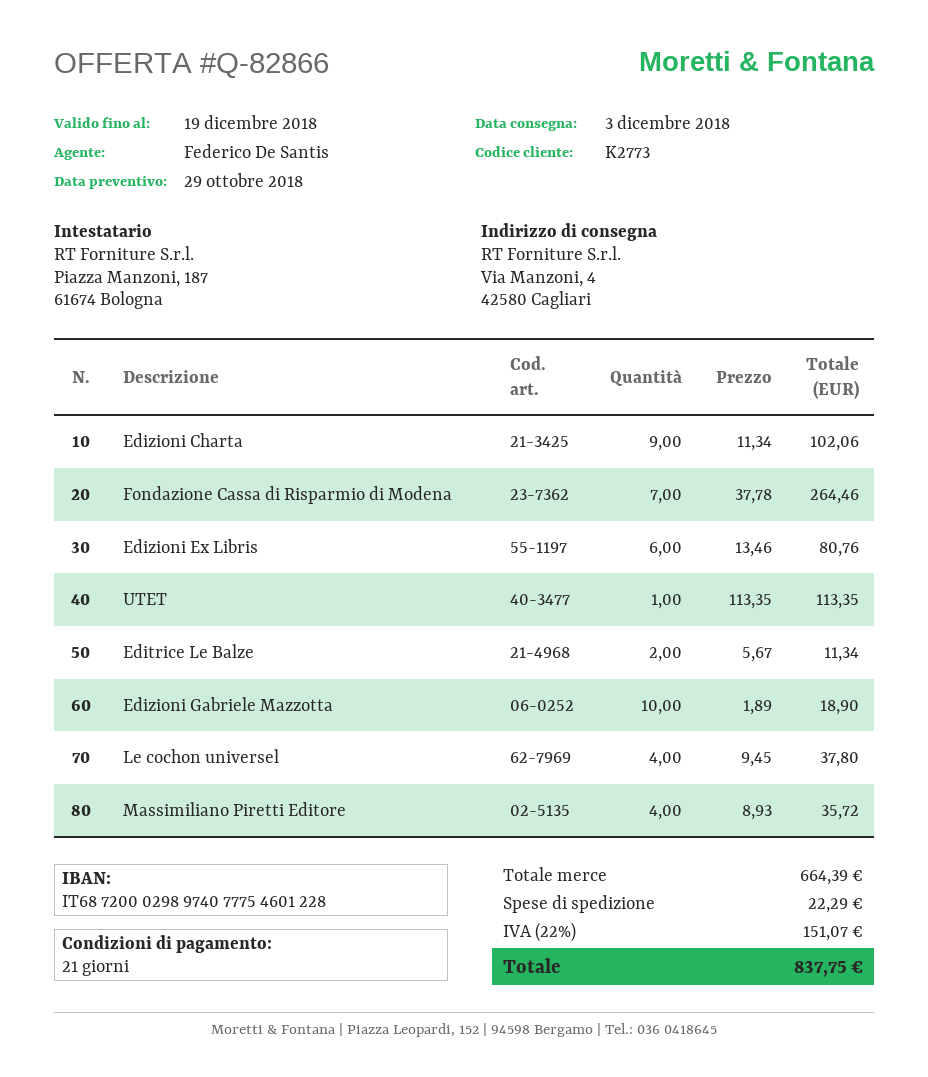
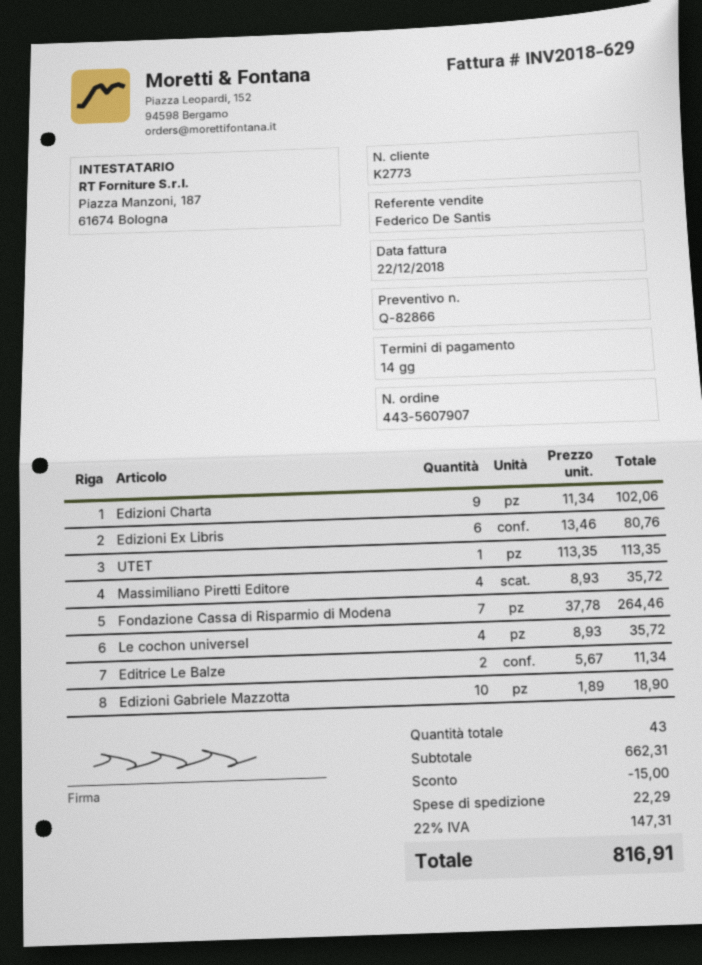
payment terms: 21 days -> 14 days
Le cochon universel: 4 x 9.45 = 37.80 -> 4 x 8.93 = 35.72
subtotal: 664.39 -> 662.31
discount: none -> 15.00
tax: 22% = 151.07 -> 22% = 147.31
total: 837.75 -> 816.91

